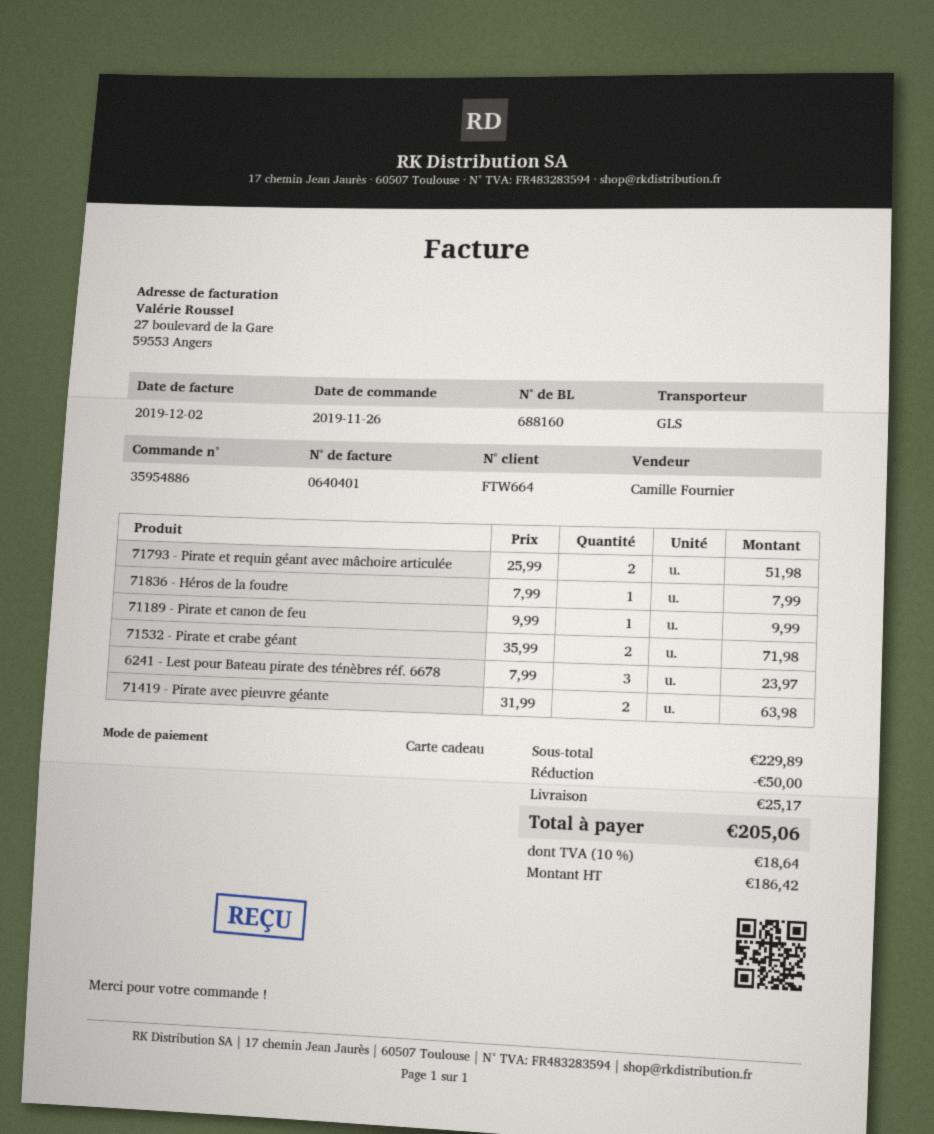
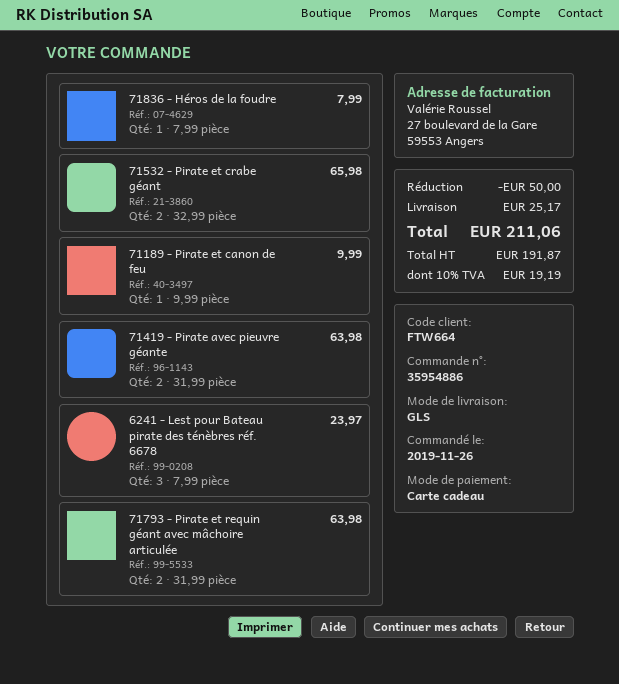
71793 - Pirate et requin géant avec mâchoire articulée: 2 x 25.99 = 51.98 -> 2 x 31.99 = 63.98
71532 - Pirate et crabe géant: 2 x 35.99 = 71.98 -> 2 x 32.99 = 65.98
net: 186.42 -> 191.87
tax: 10% = 18.64 -> 10% = 19.19
total: 205.06 -> 211.06

